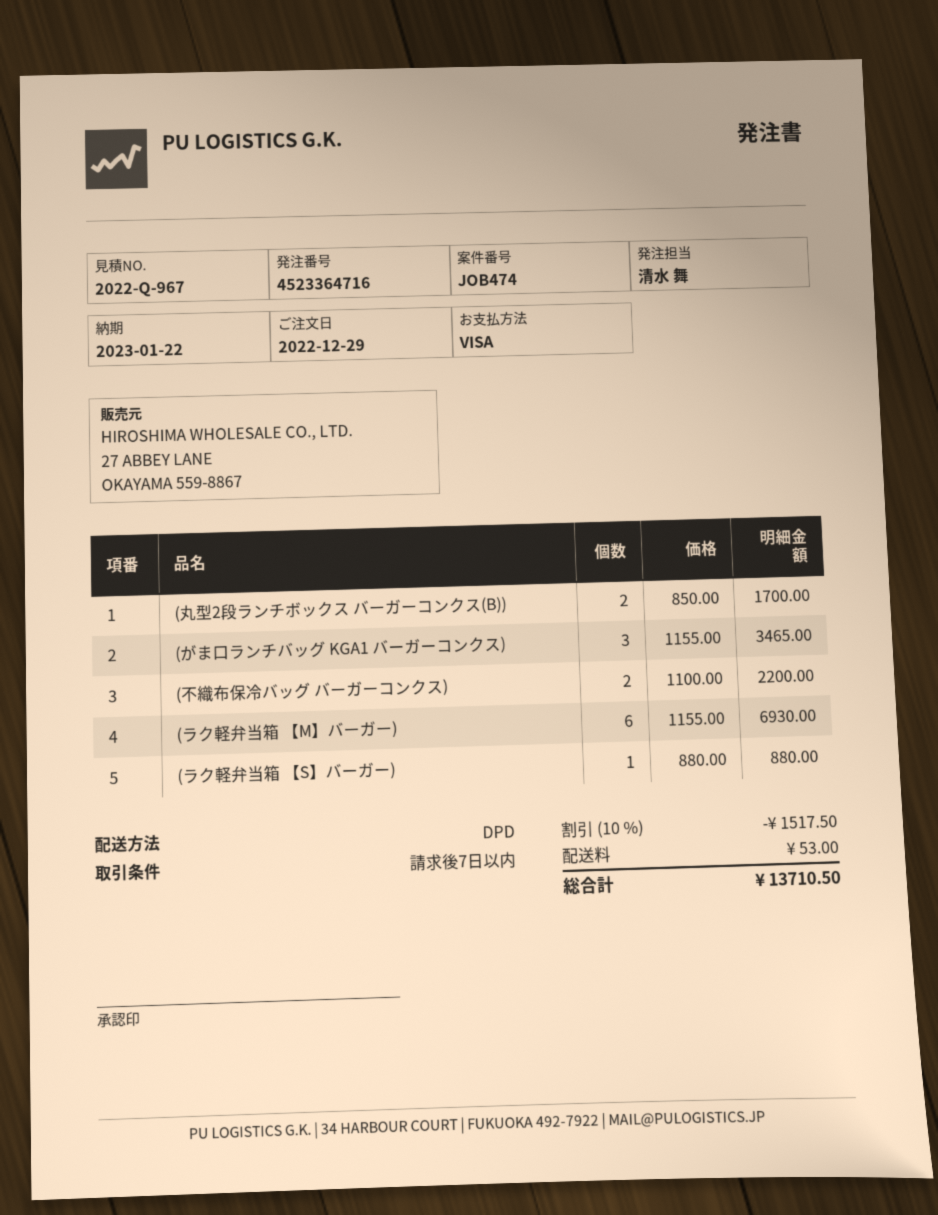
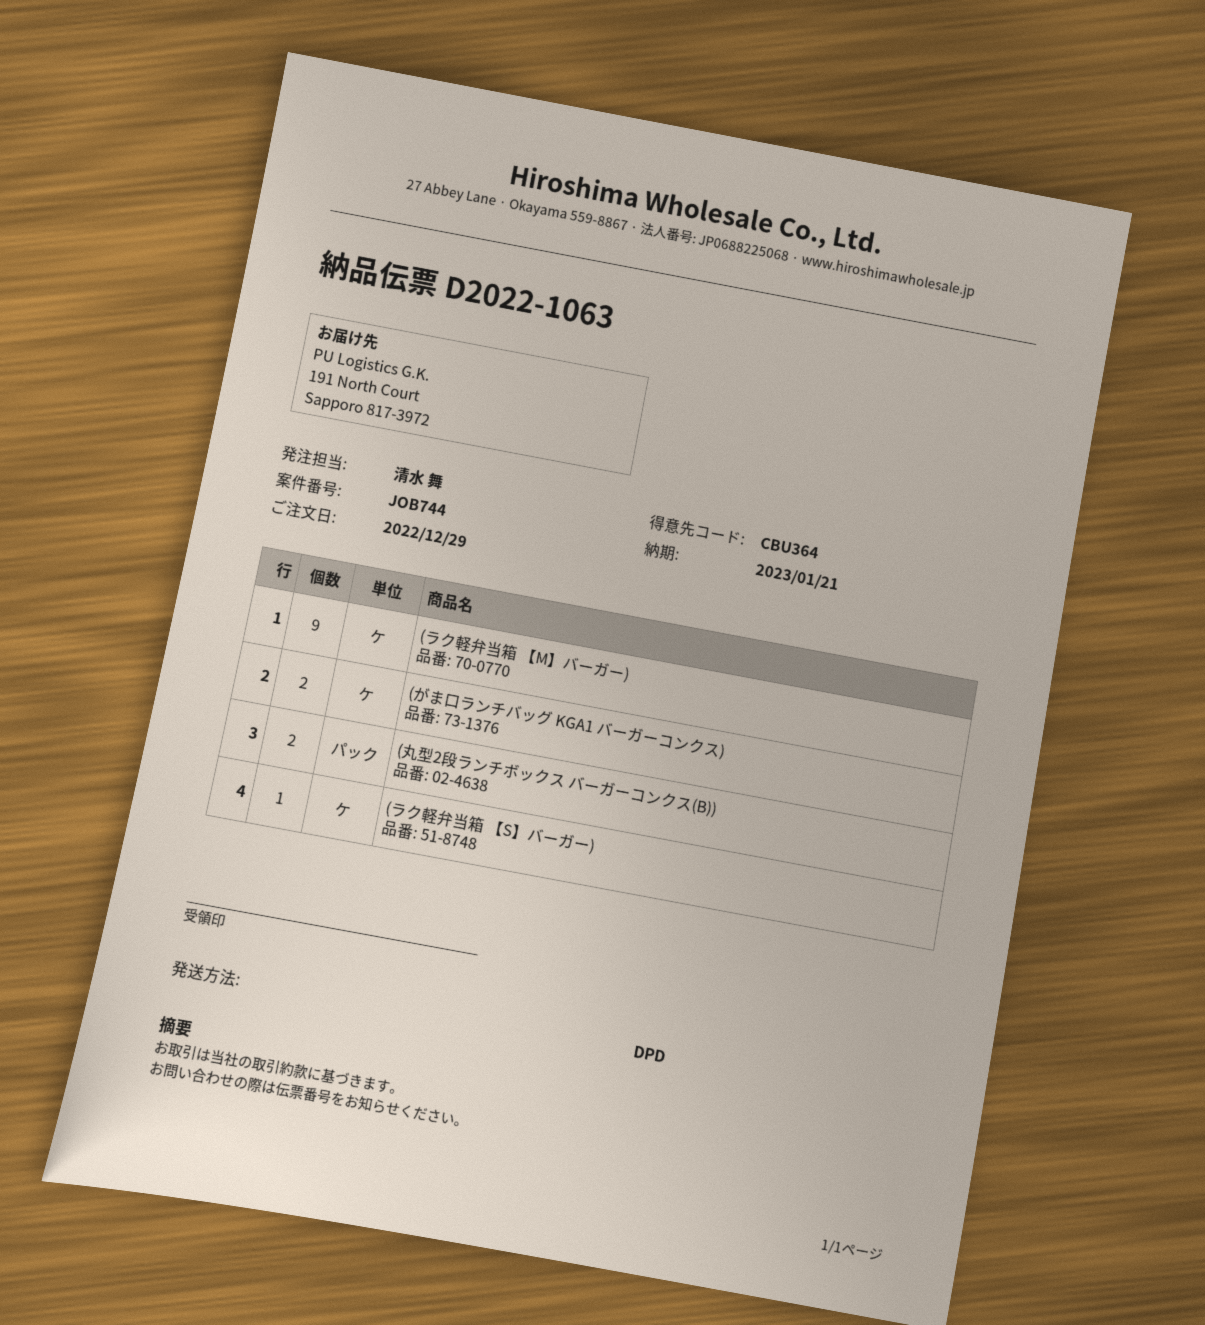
delivery date: 2023-01-22 -> 2023-01-21
reference: JOB474 -> JOB744
(がま口ランチバッグ KGA1 バーガーコンクス): 3 -> 2
(不織布保冷バッグ バーガーコンクス): 2 -> none
(ラク軽弁当箱 【M】バーガー): 6 -> 9

